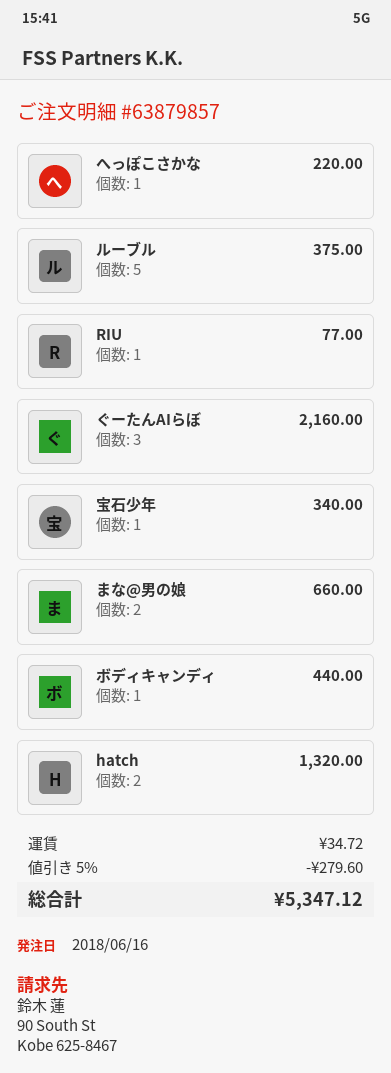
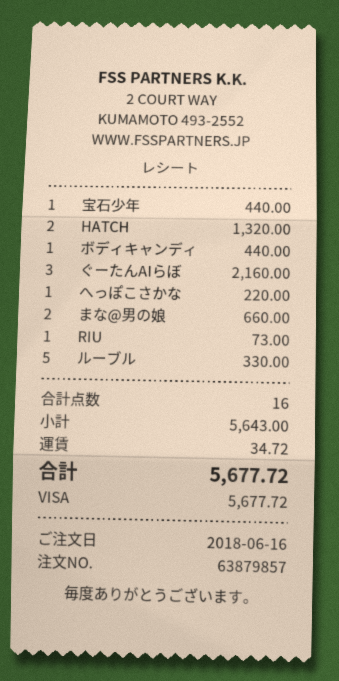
ルーブル: 5 for 375.00 -> 5 for 330.00
RIU: 1 for 77.00 -> 1 for 73.00
宝石少年: 1 for 340.00 -> 1 for 440.00
discount: 5% = 279.60 -> none
total: 5347.12 -> 5677.72

